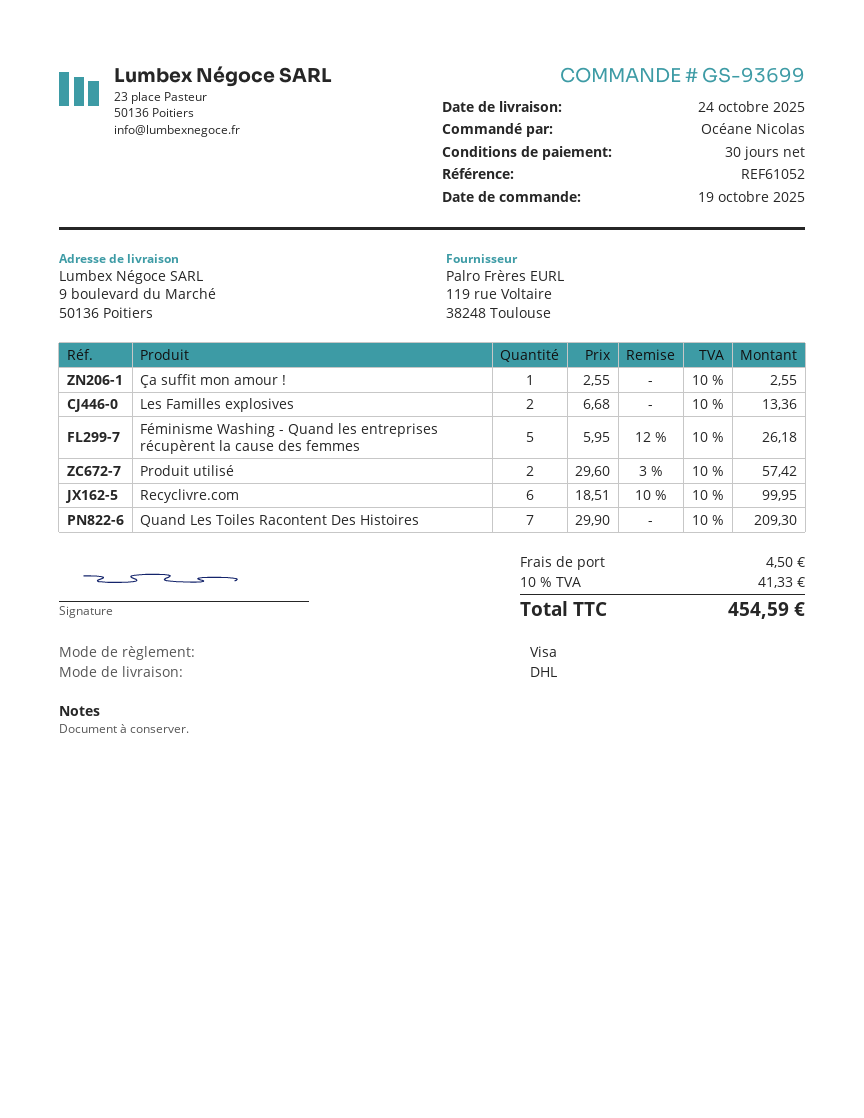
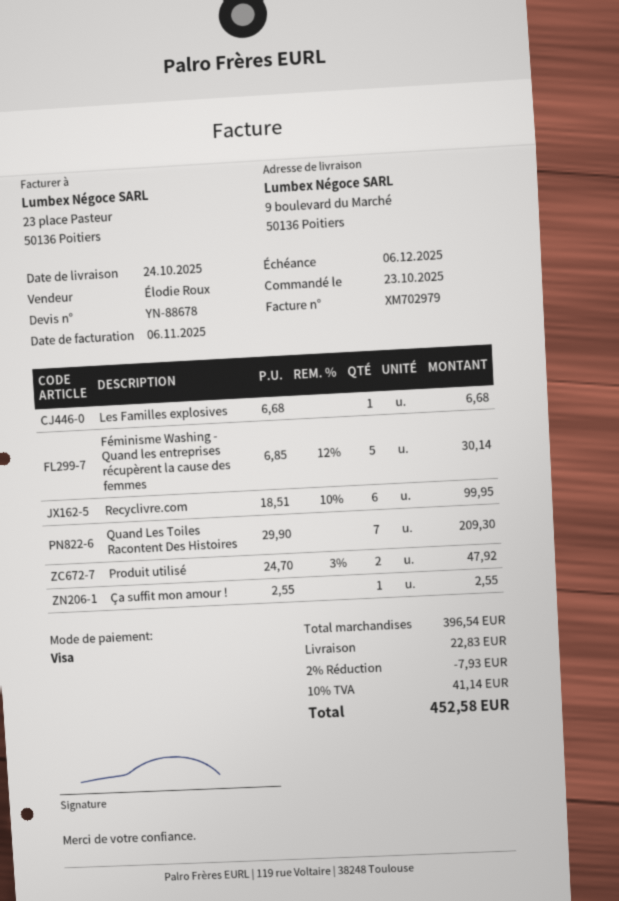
order date: 2025-10-19 -> 2025-10-23
Les Familles explosives: 2 x 6.68 = 13.36 -> 1 x 6.68 = 6.68
Féminisme Washing - Quand les entreprises récupèrent la cause des femmes: 5 x 5.95 - 12% = 26.18 -> 5 x 6.85 - 12% = 30.14
Produit utilisé: 2 x 29.60 - 3% = 57.42 -> 2 x 24.70 - 3% = 47.92
discount: none -> 2% = 7.93
shipping: 4.50 -> 22.83
tax: 10% = 41.33 -> 10% = 41.14
total: 454.59 -> 452.58

